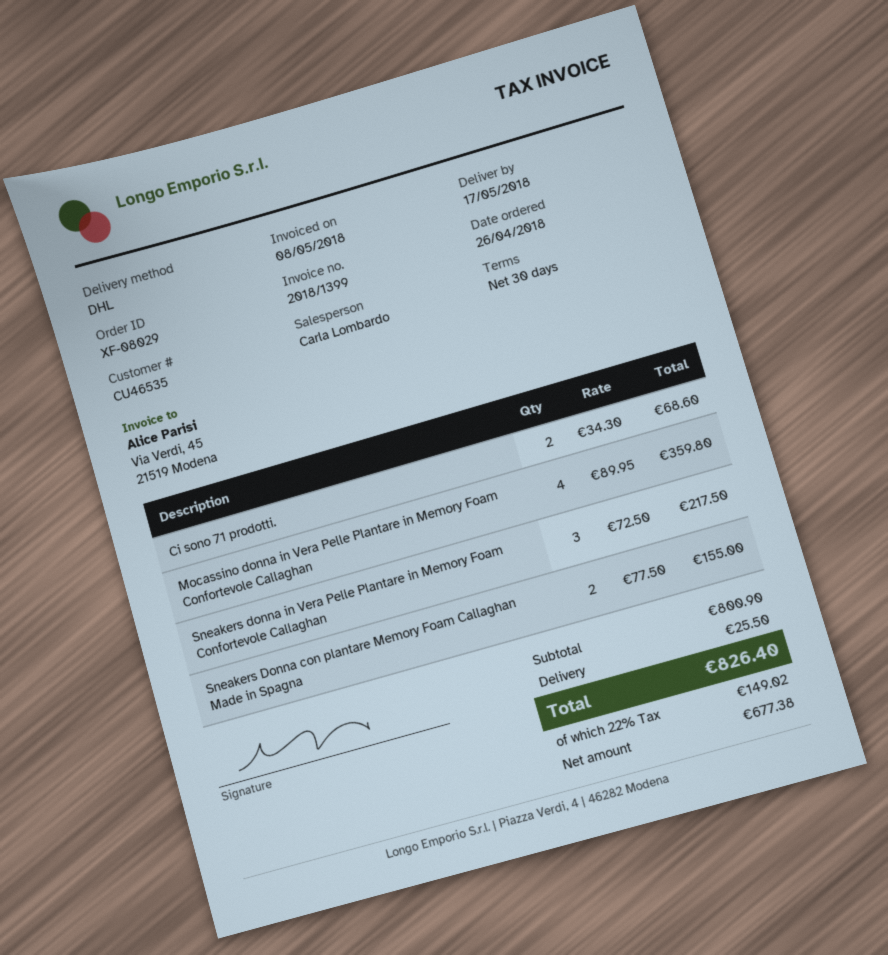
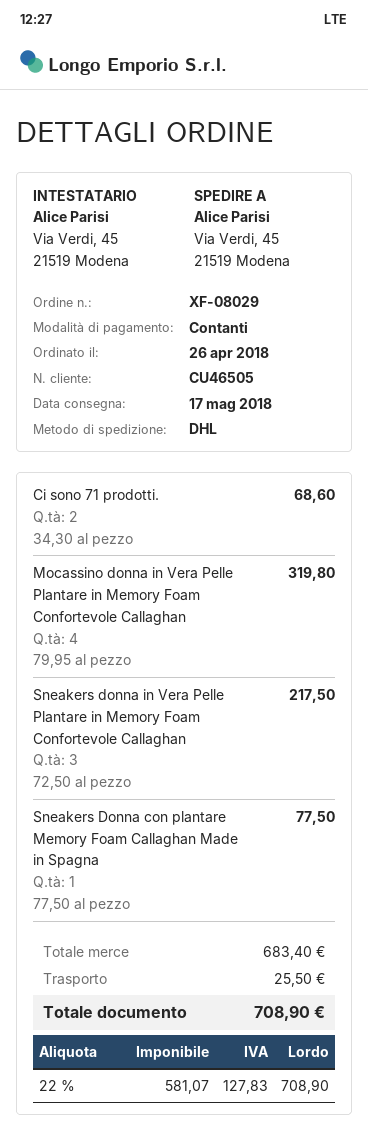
customer number: CU46535 -> CU46505
Mocassino donna in Vera Pelle Plantare in Memory Foam Confortevole Callaghan: 4 x 89.95 = 359.80 -> 4 x 79.95 = 319.80
Sneakers Donna con plantare Memory Foam Callaghan Made in Spagna: 2 x 77.50 = 155.00 -> 1 x 77.50 = 77.50
subtotal: 800.90 -> 683.40
net: 677.38 -> 581.07
tax: 22% = 149.02 -> 22% = 127.83
total: 826.40 -> 708.90

